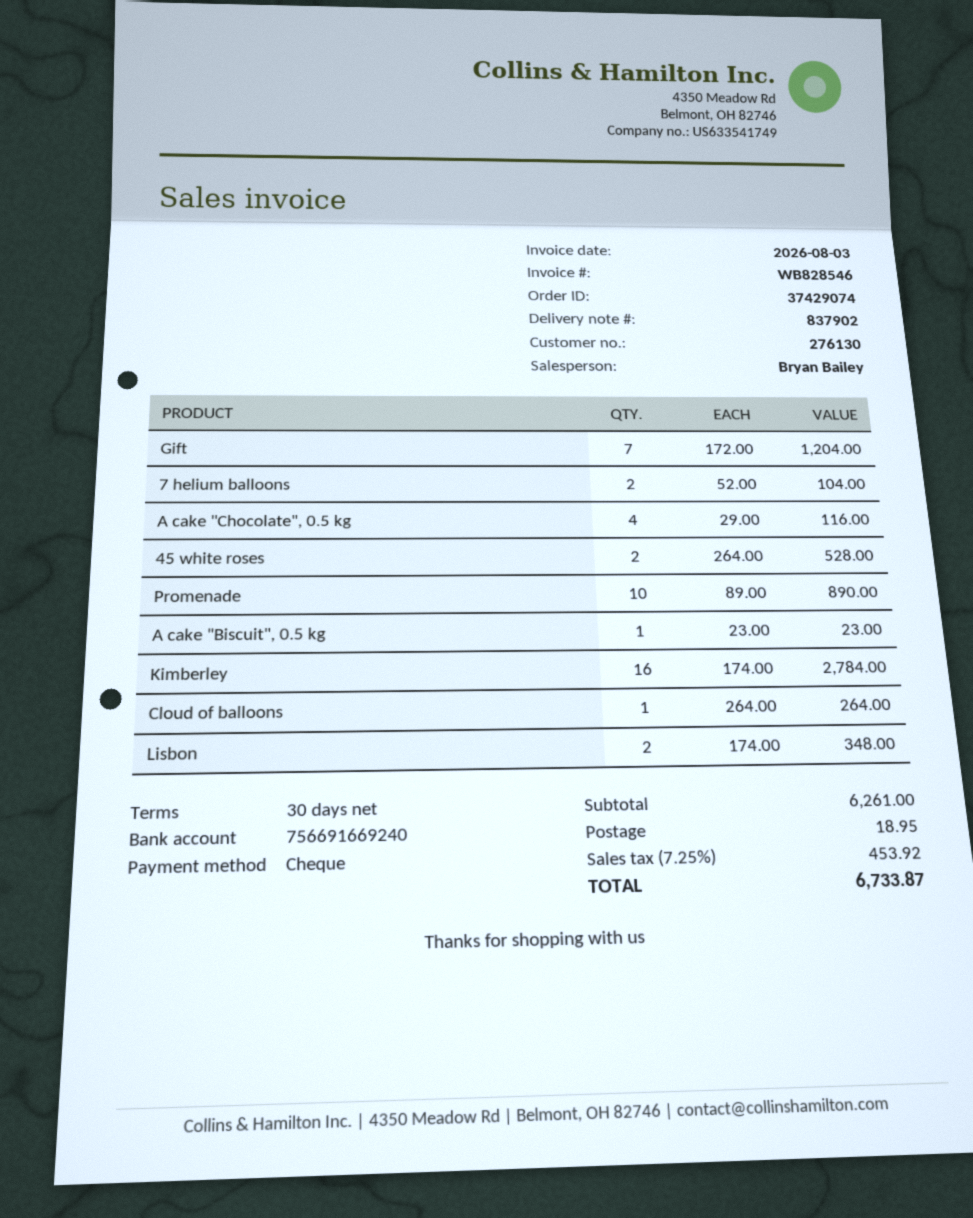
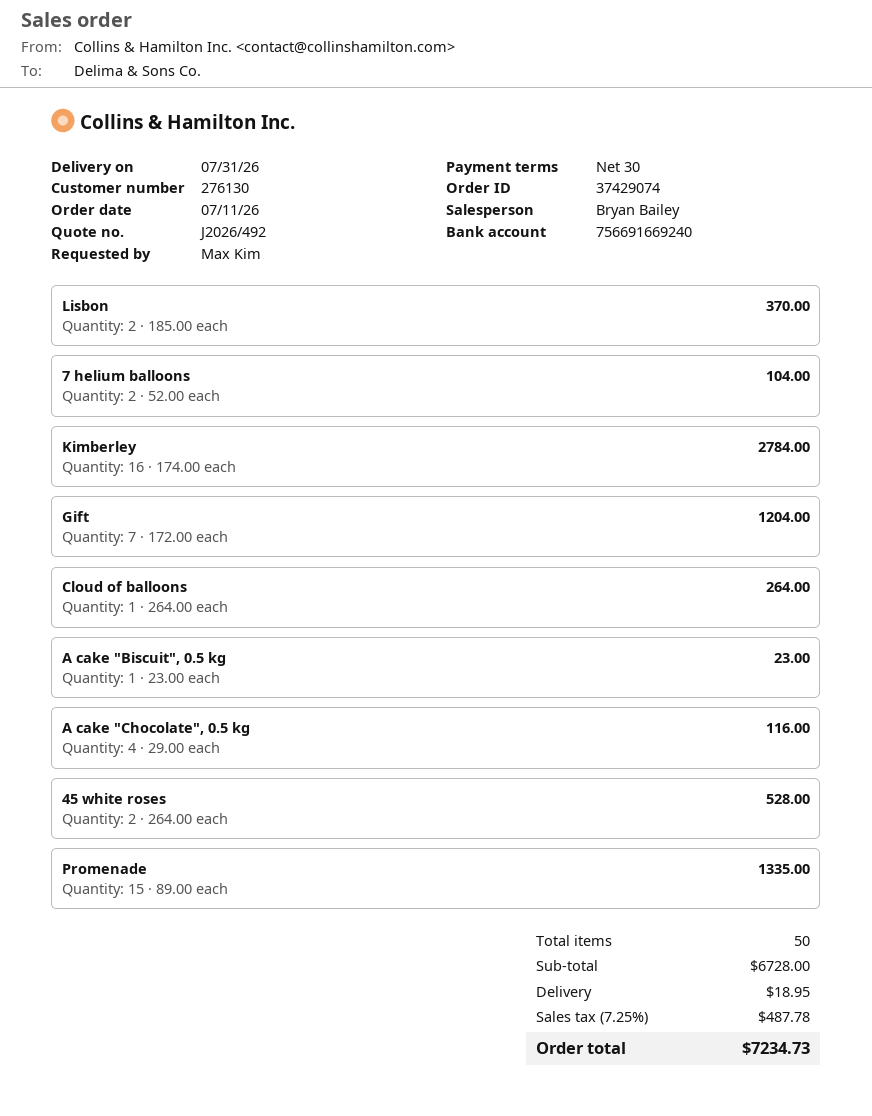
Promenade: 10 x 89.00 = 890.00 -> 15 x 89.00 = 1335.00
Lisbon: 2 x 174.00 = 348.00 -> 2 x 185.00 = 370.00
subtotal: 6261.00 -> 6728.00
tax: 7.25% = 453.92 -> 7.25% = 487.78
total: 6733.87 -> 7234.73

